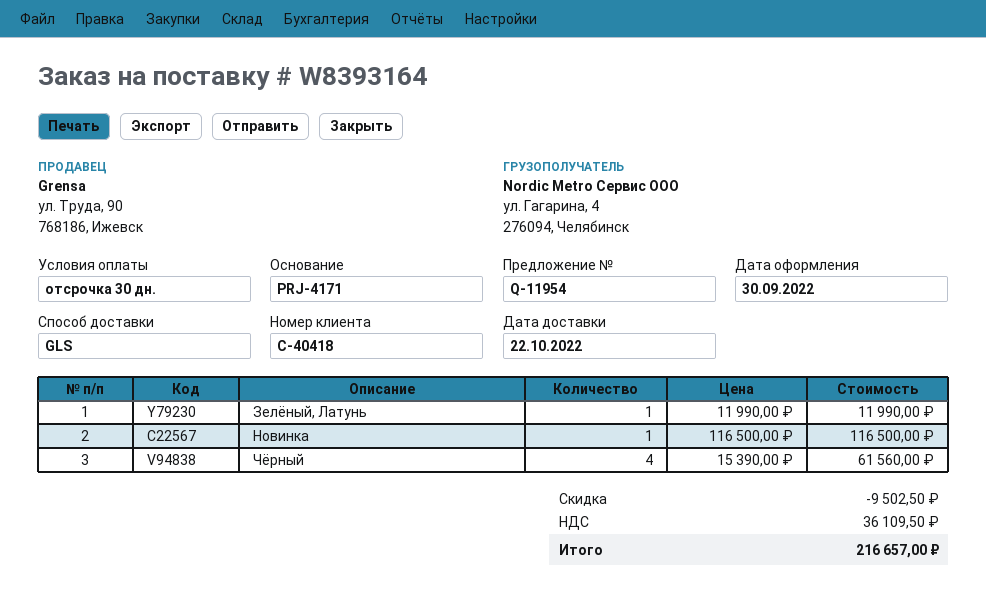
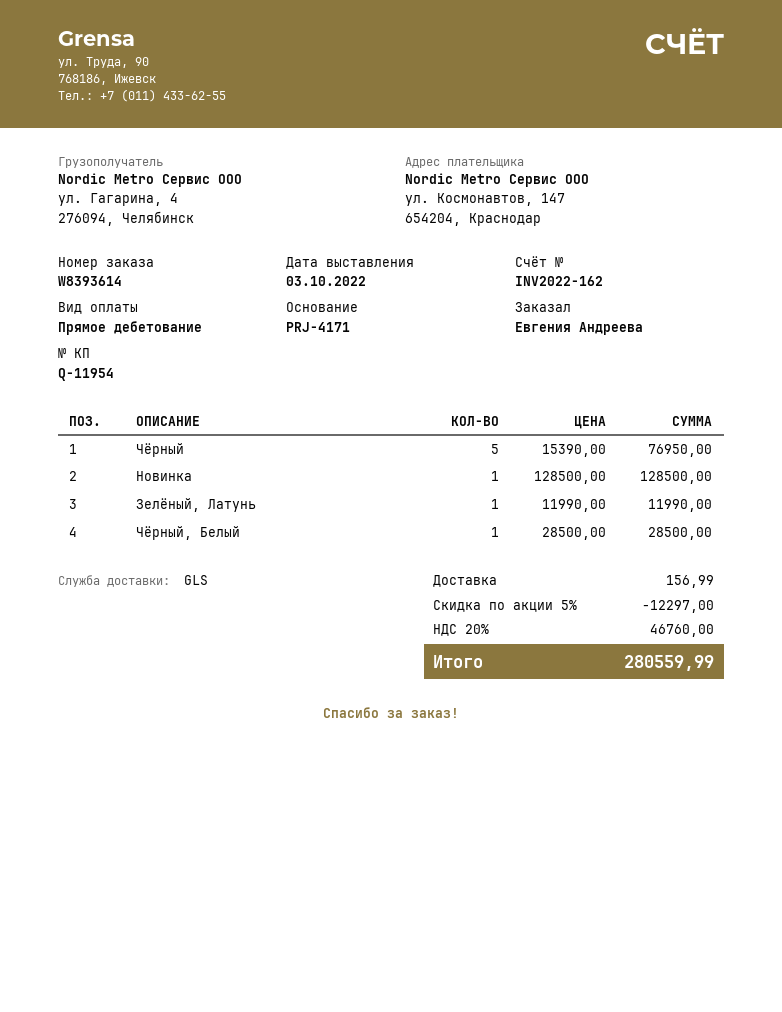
order number: W8393164 -> W8393614
Новинка: 1 x 116500.00 = 116500.00 -> 1 x 128500.00 = 128500.00
Чёрный: 4 x 15390.00 = 61560.00 -> 5 x 15390.00 = 76950.00
Чёрный, Белый: none -> 1 x 28500.00 = 28500.00
discount: 9502.50 -> 12297.00
shipping: none -> 156.99
tax: 36109.50 -> 46760.00
total: 216657.00 -> 280559.99

